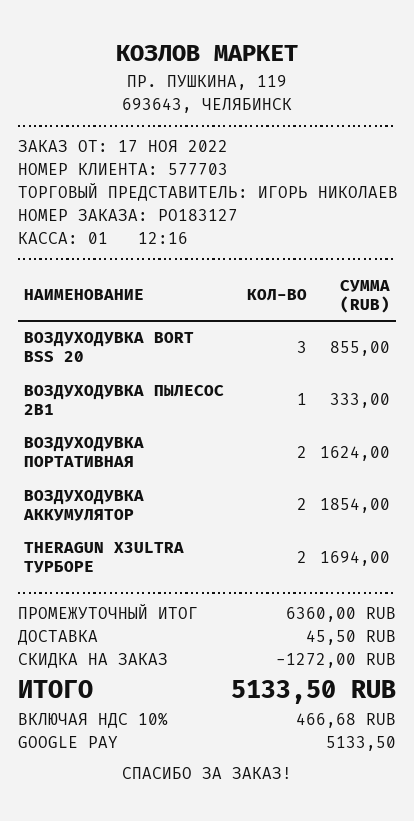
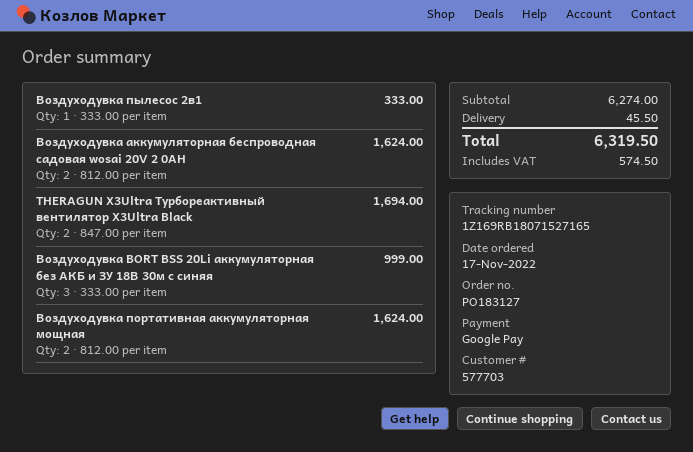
ВОЗДУХОДУВКА BORT BSS 20: 3 for 855.00 -> 3 for 999.00
ВОЗДУХОДУВКА АККУМУЛЯТОР: 2 for 1854.00 -> 2 for 1624.00
subtotal: 6360.00 -> 6274.00
discount: 1272.00 -> none
tax: 466.68 -> 574.50
total: 5133.50 -> 6319.50

